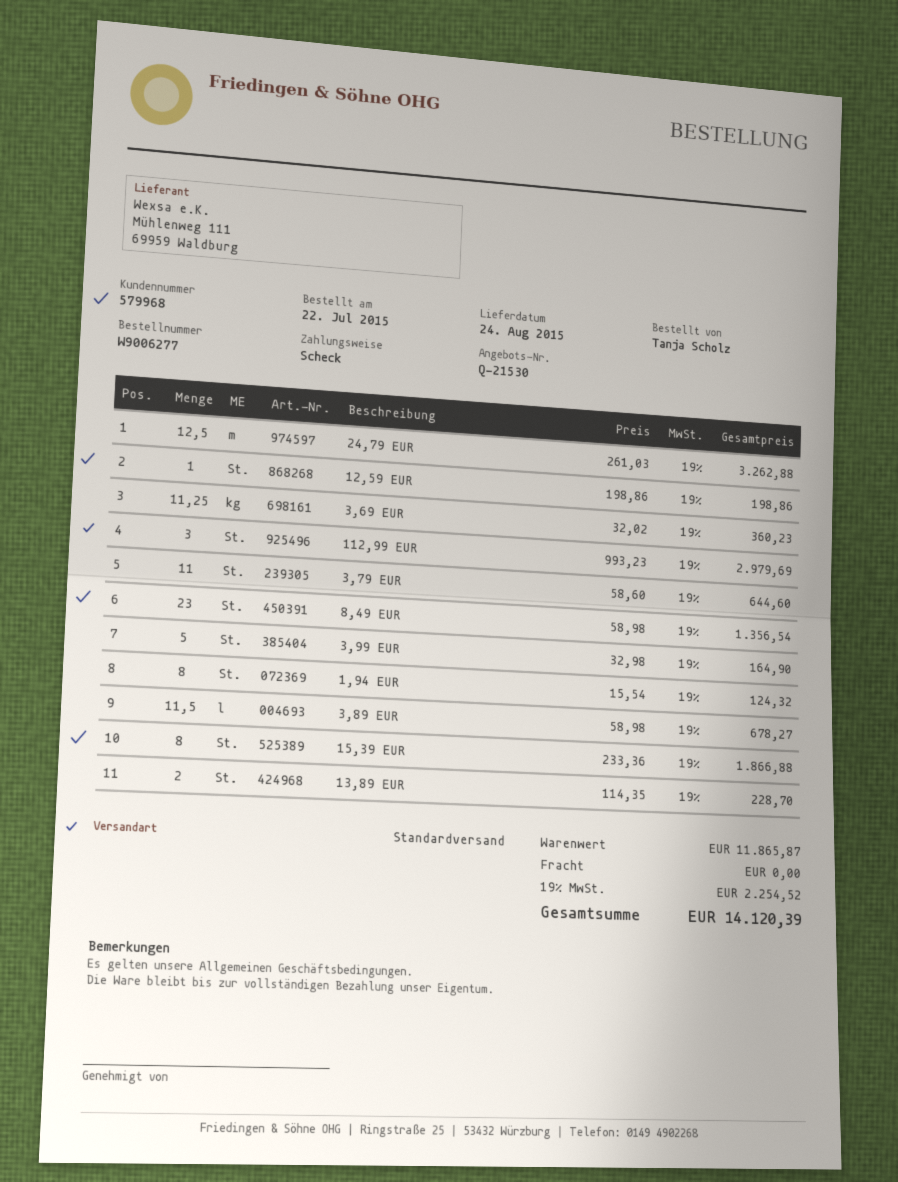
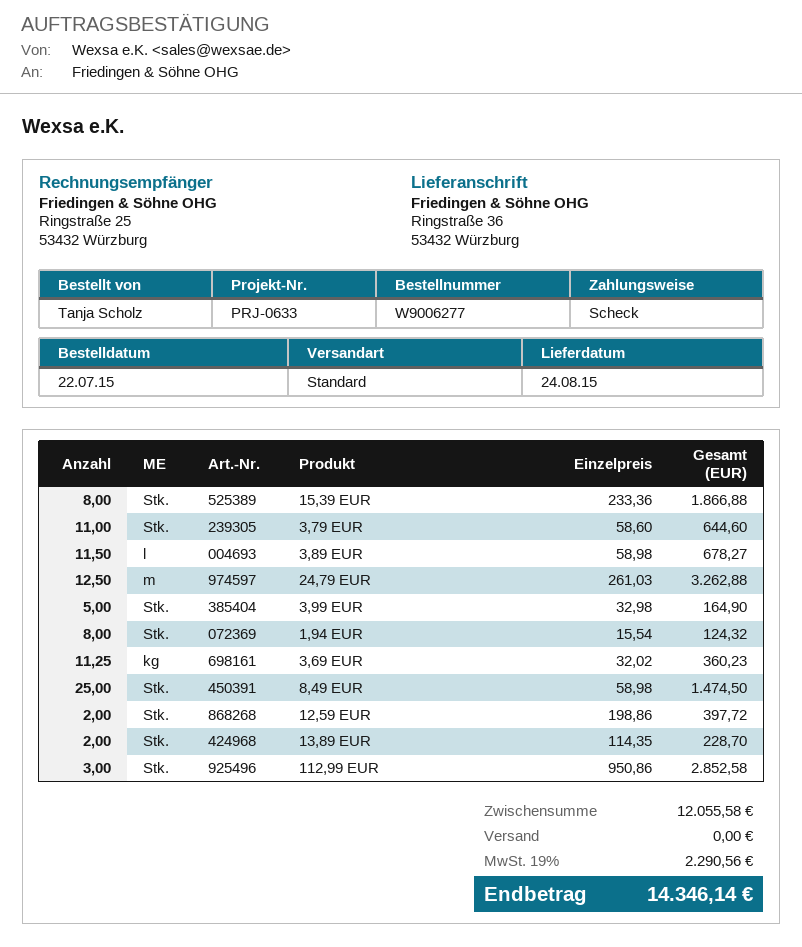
12,59 EUR: 1 x 198.86 = 198.86 -> 2 x 198.86 = 397.72
112,99 EUR: 3 x 993.23 = 2979.69 -> 3 x 950.86 = 2852.58
8,49 EUR: 23 x 58.98 = 1356.54 -> 25 x 58.98 = 1474.50
subtotal: 11865.87 -> 12055.58
tax: 19% = 2254.52 -> 19% = 2290.56
total: 14120.39 -> 14346.14

